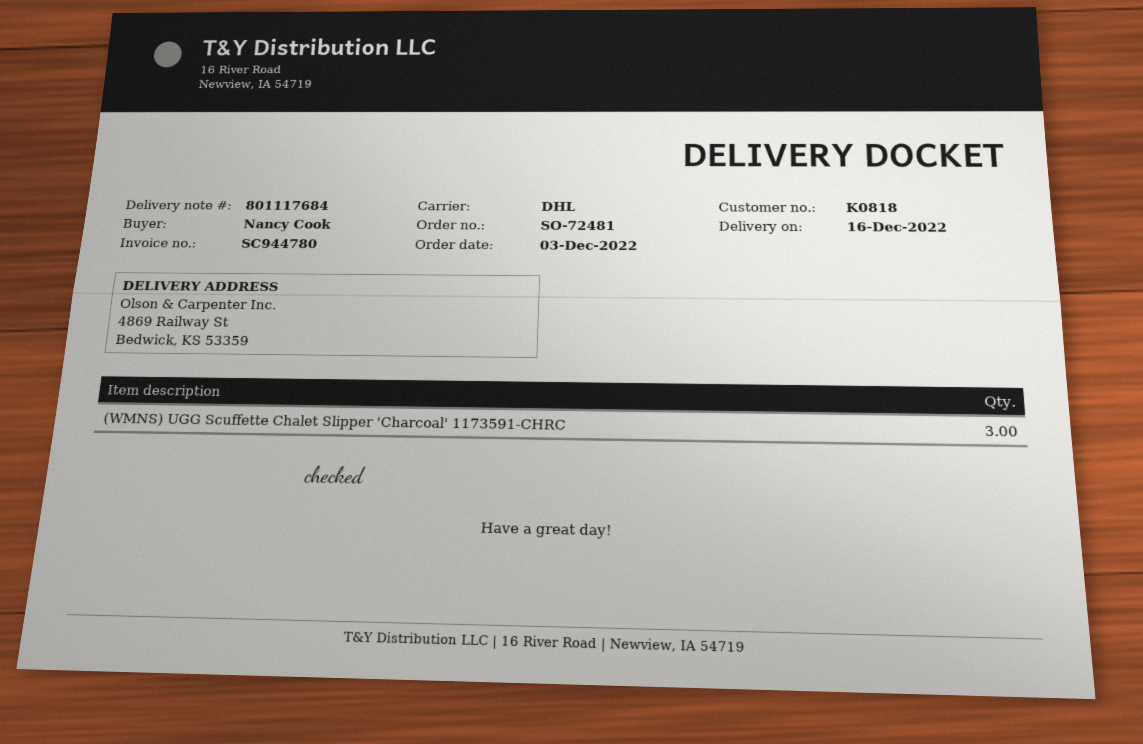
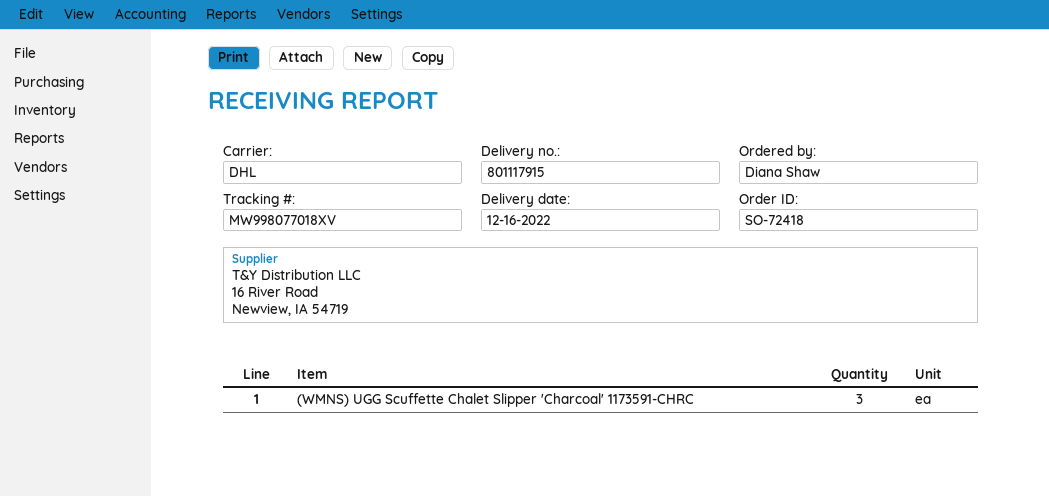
order number: SO-72481 -> SO-72418
delivery note number: 801117684 -> 801117915
ordered by: Nancy Cook -> Diana Shaw

